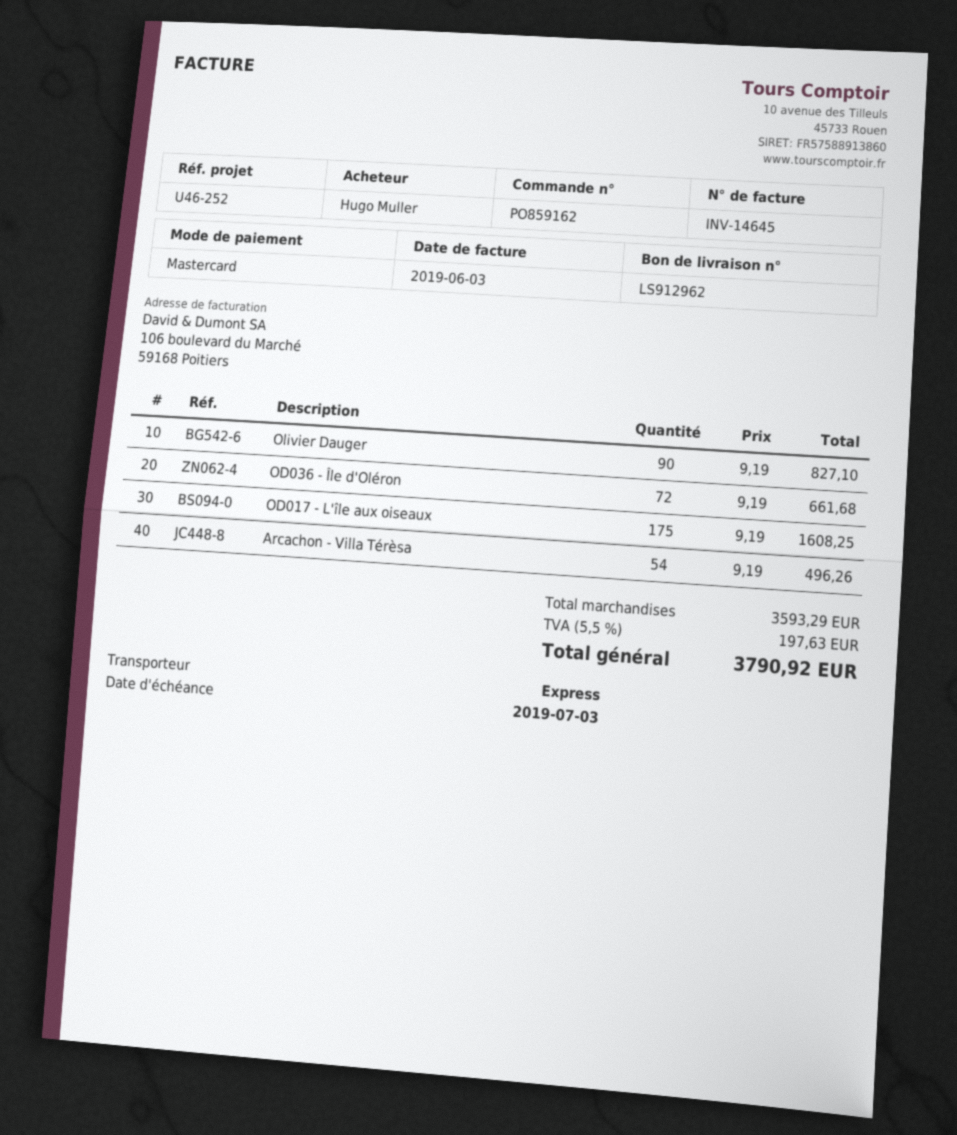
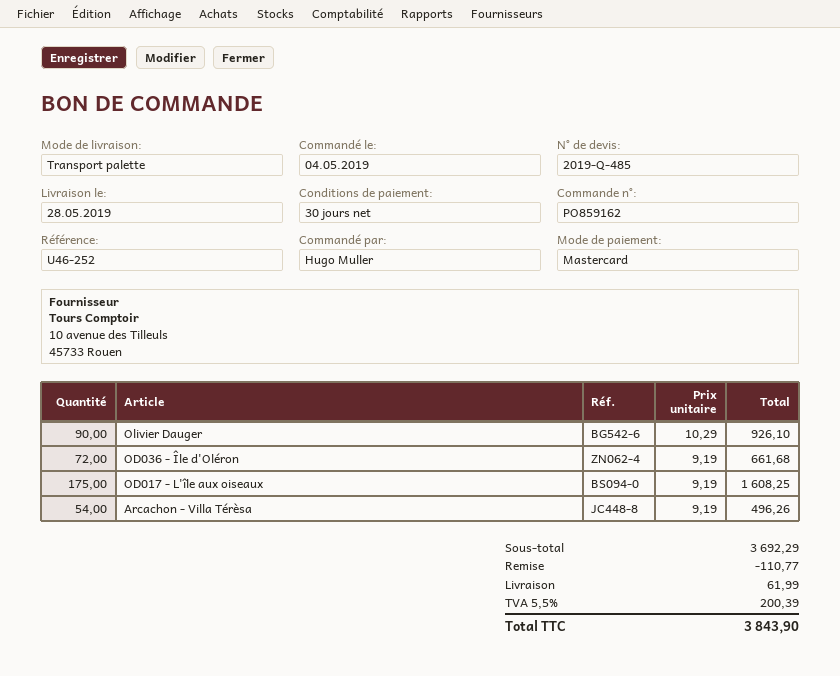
shipping method: express -> pallet freight
Olivier Dauger: 90 x 9.19 = 827.10 -> 90 x 10.29 = 926.10
subtotal: 3593.29 -> 3692.29
discount: none -> 110.77
shipping: none -> 61.99
tax: 5.5% = 197.63 -> 5.5% = 200.39
total: 3790.92 -> 3843.90

